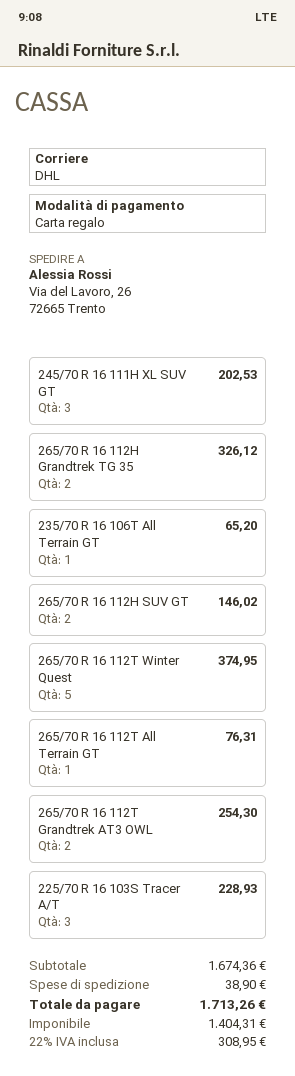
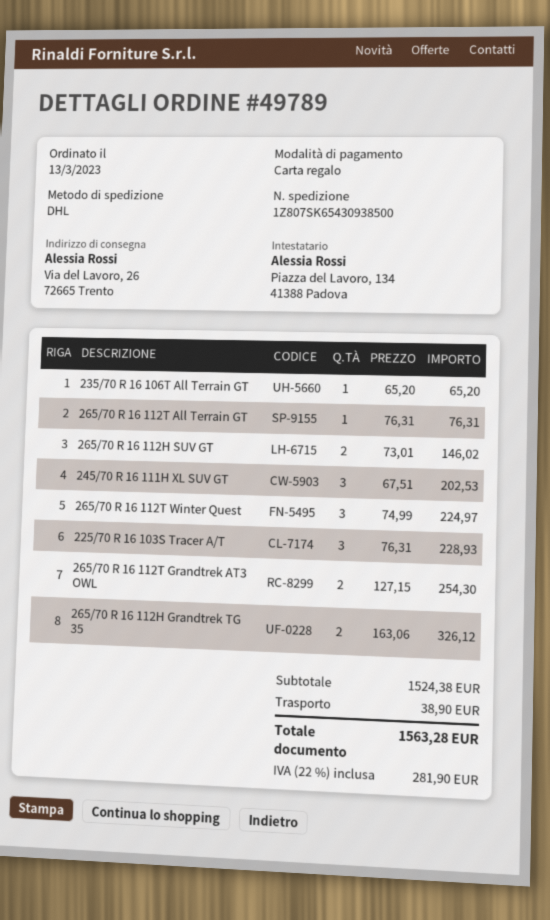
265/70 R 16 112T Winter Quest: 5 for 374.95 -> 3 for 224.97
subtotal: 1674.36 -> 1524.38
tax: 22% = 308.95 -> 22% = 281.90
total: 1713.26 -> 1563.28

